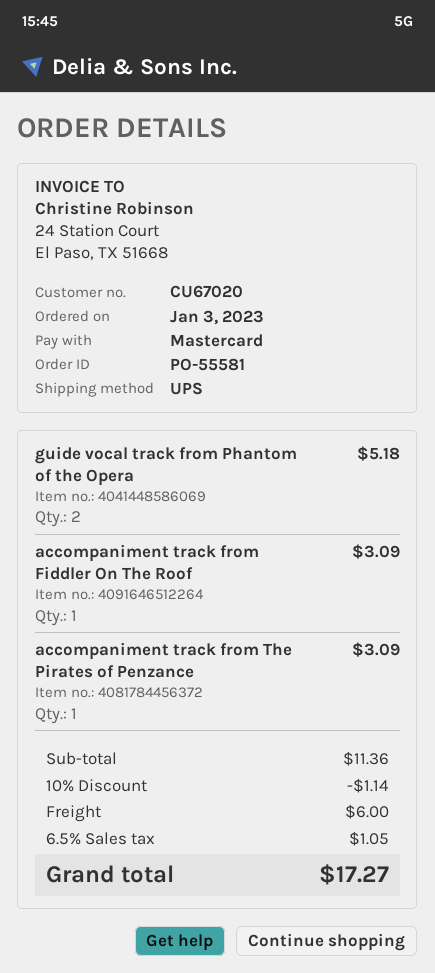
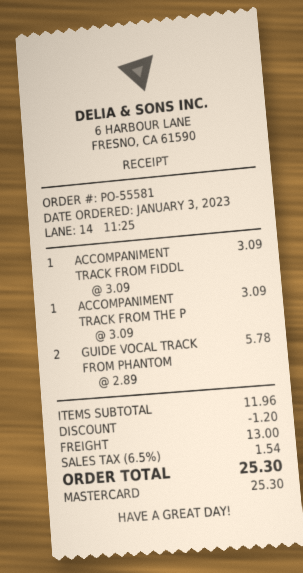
guide vocal track from Phantom of the Opera: 2 for 5.18 -> 2 for 5.78
subtotal: 11.36 -> 11.96
discount: 1.14 -> 1.20
shipping: 6.00 -> 13.00
tax: 6.5% = 1.05 -> 6.5% = 1.54
total: 17.27 -> 25.30

